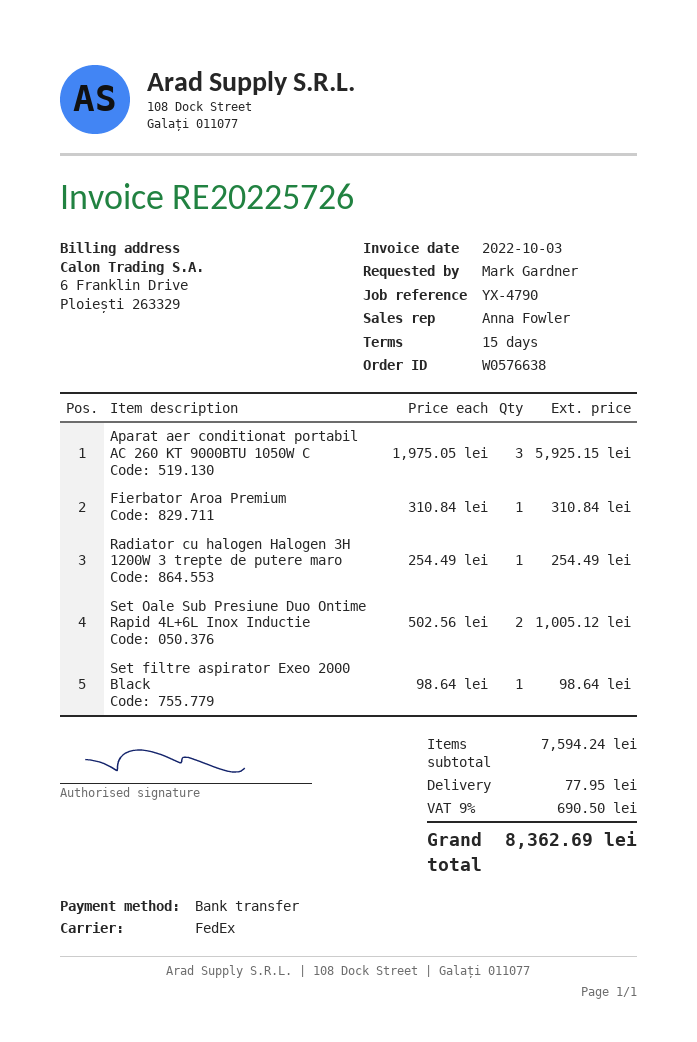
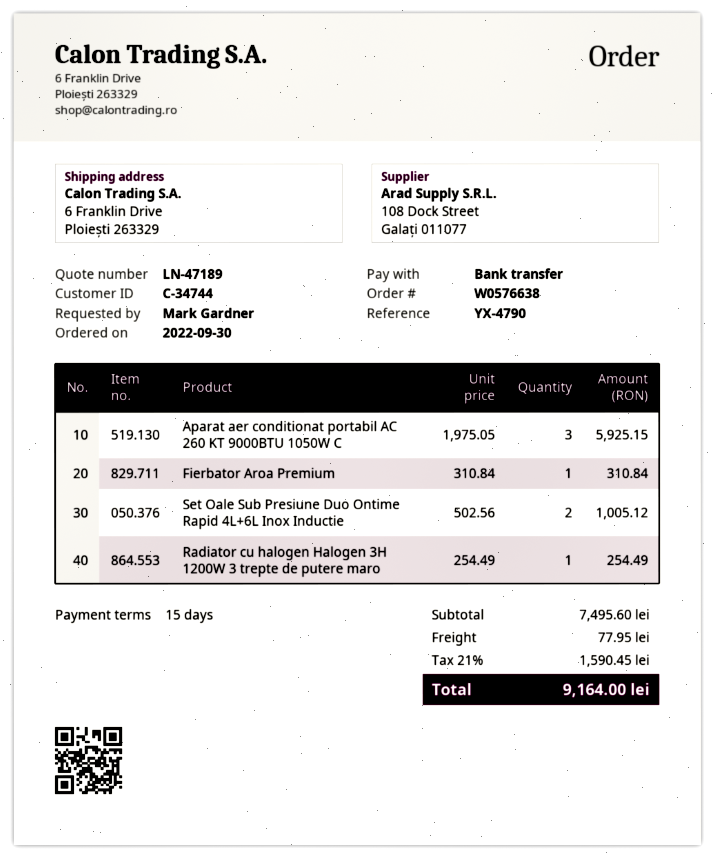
Set filtre aspirator Exeo 2000 Black: 1 x 98.64 = 98.64 -> none
subtotal: 7594.24 -> 7495.60
tax: 9% = 690.50 -> 21% = 1590.45
total: 8362.69 -> 9164.00

